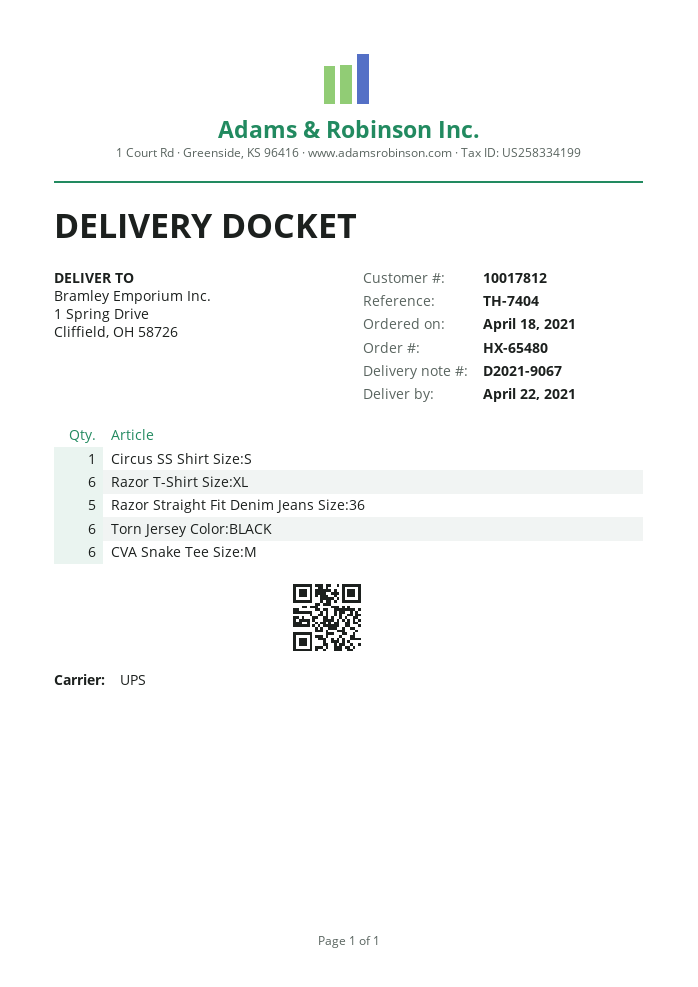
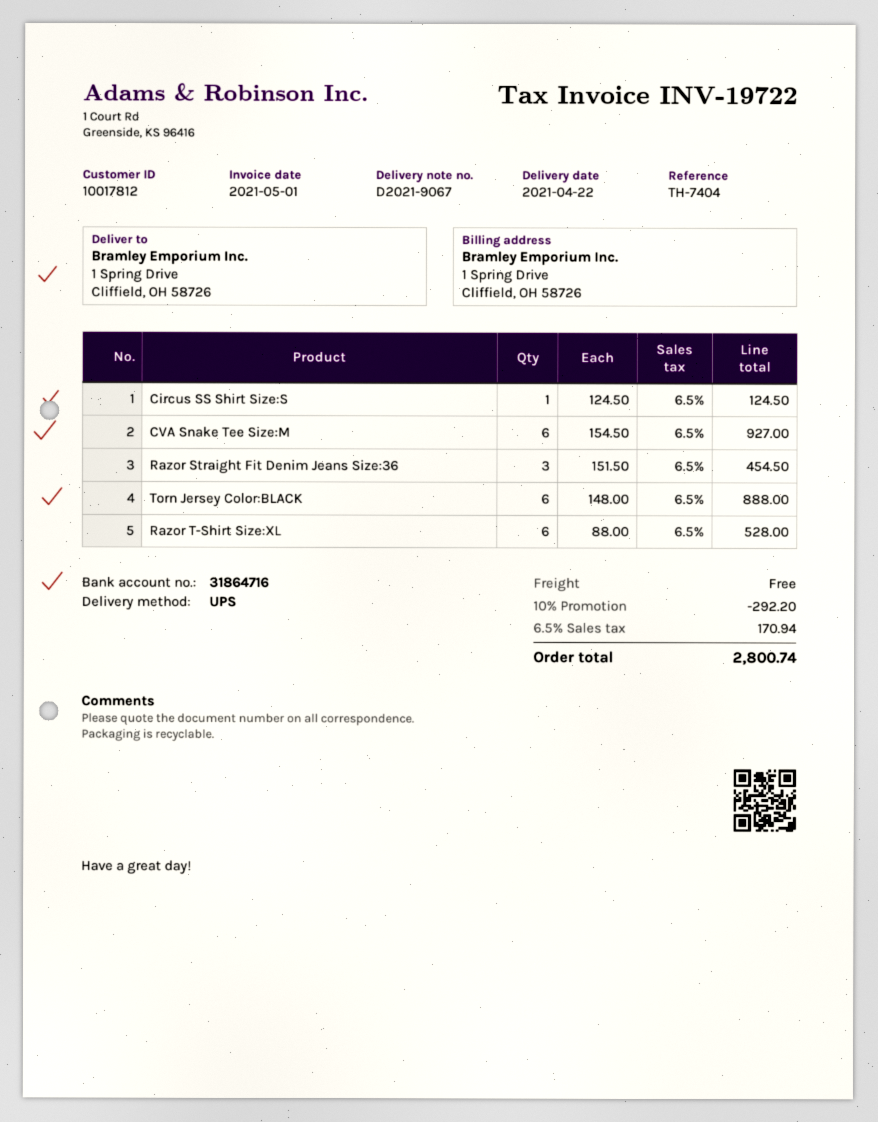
Razor Straight Fit Denim Jeans Size:36: 5 -> 3

